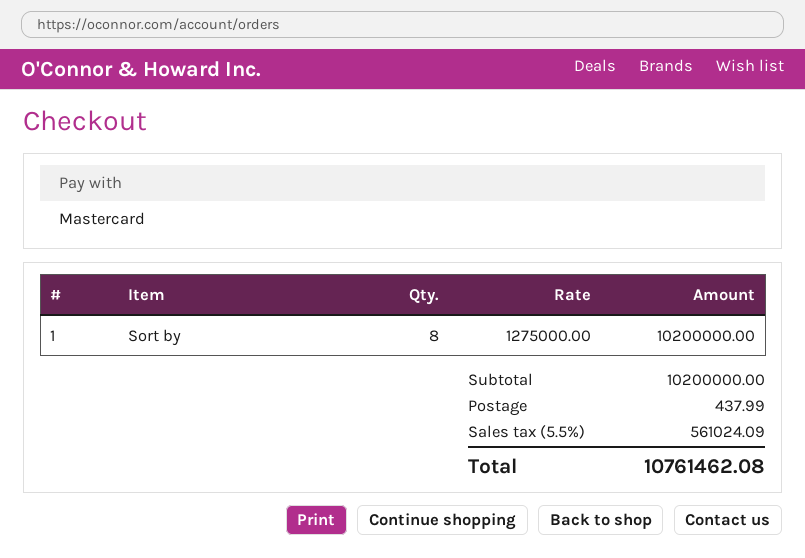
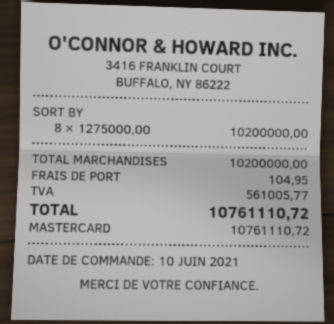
shipping: 437.99 -> 104.95
tax: 561024.09 -> 561005.77
total: 10761462.08 -> 10761110.72

